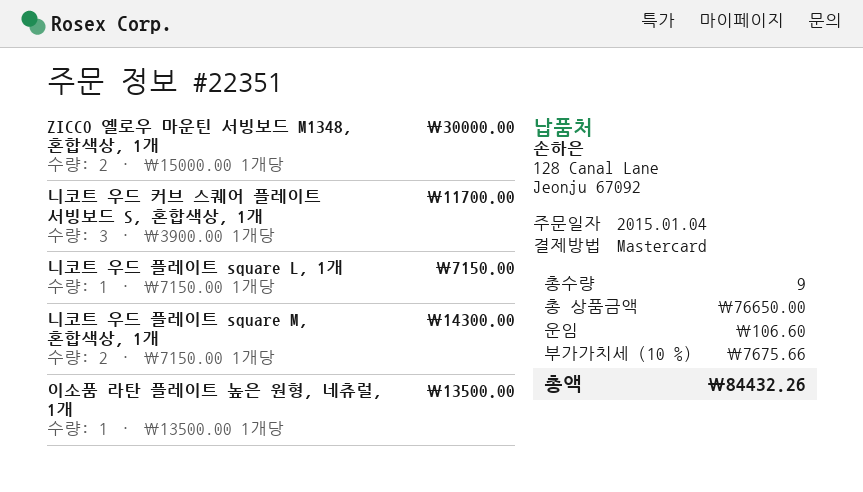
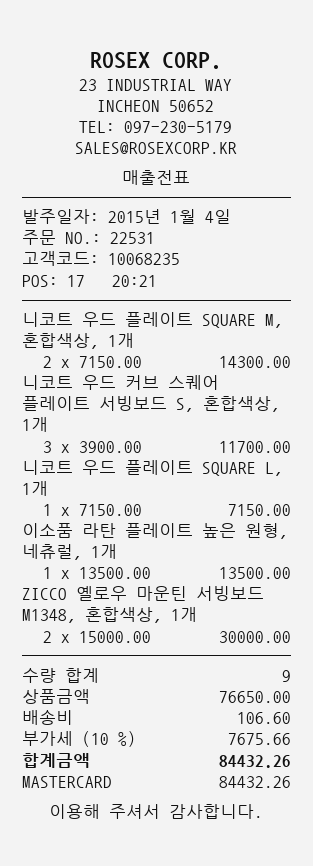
order number: 22351 -> 22531

